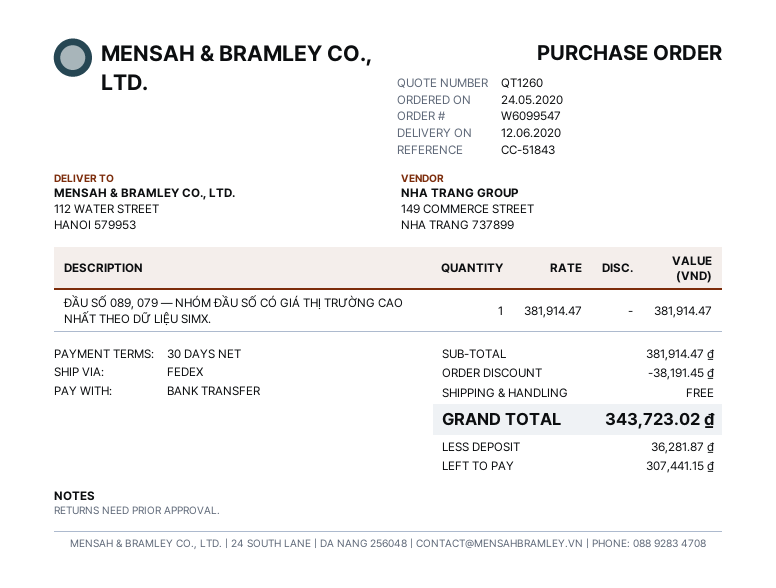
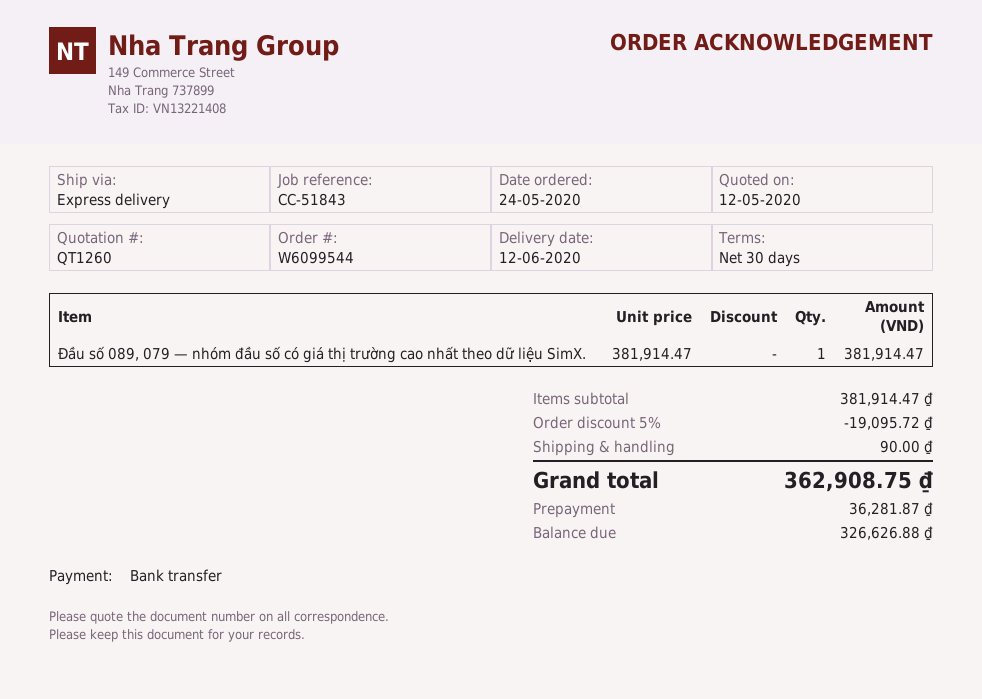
order number: W6099547 -> W6099544
shipping method: FedEx -> express
discount: 38191.45 -> 19095.72
shipping: 0.00 -> 90.00
total: 343723.02 -> 362908.75
balance: 307441.15 -> 326626.88

